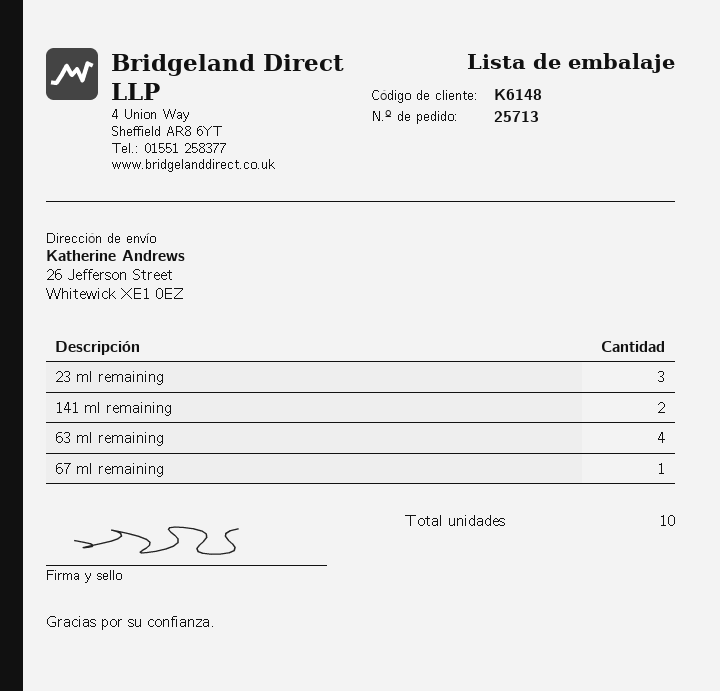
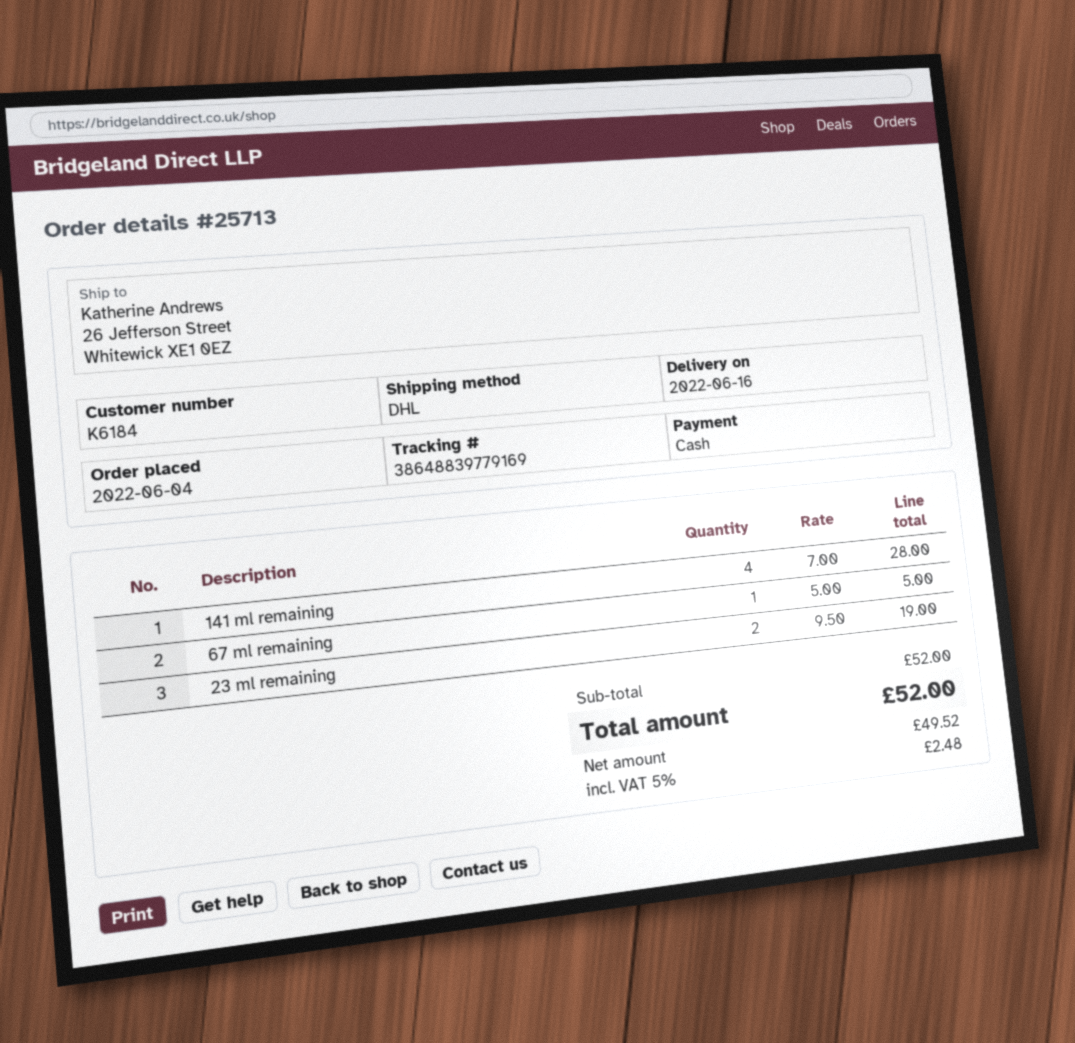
customer number: K6148 -> K6184
23 ml remaining: 3 -> 2
141 ml remaining: 2 -> 4
63 ml remaining: 4 -> none

